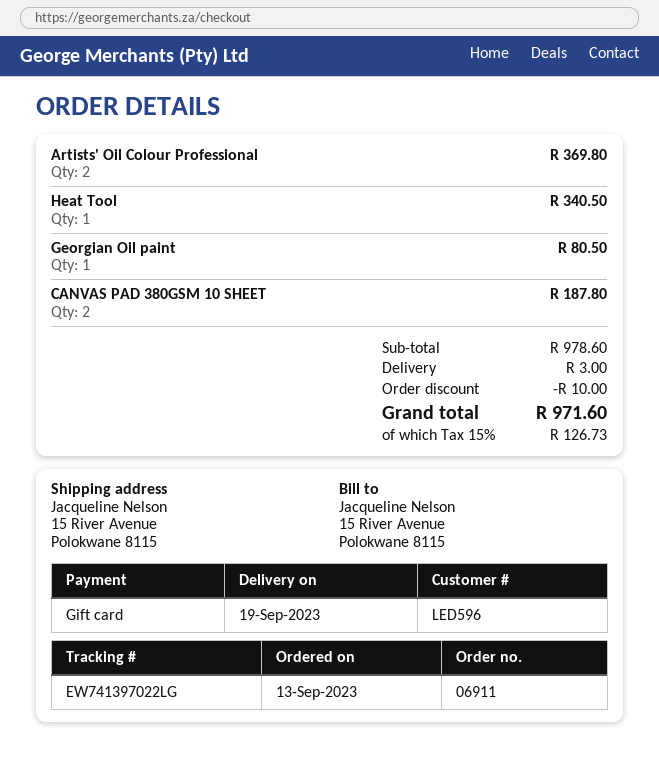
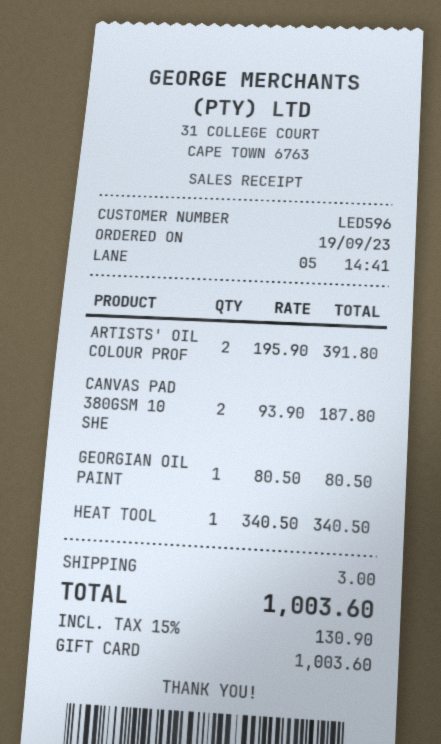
order date: 2023-09-13 -> 2023-09-19
Artists' Oil Colour Professional: 2 for 369.80 -> 2 for 391.80
discount: 10.00 -> none
tax: 15% = 126.73 -> 15% = 130.90
total: 971.60 -> 1003.60

